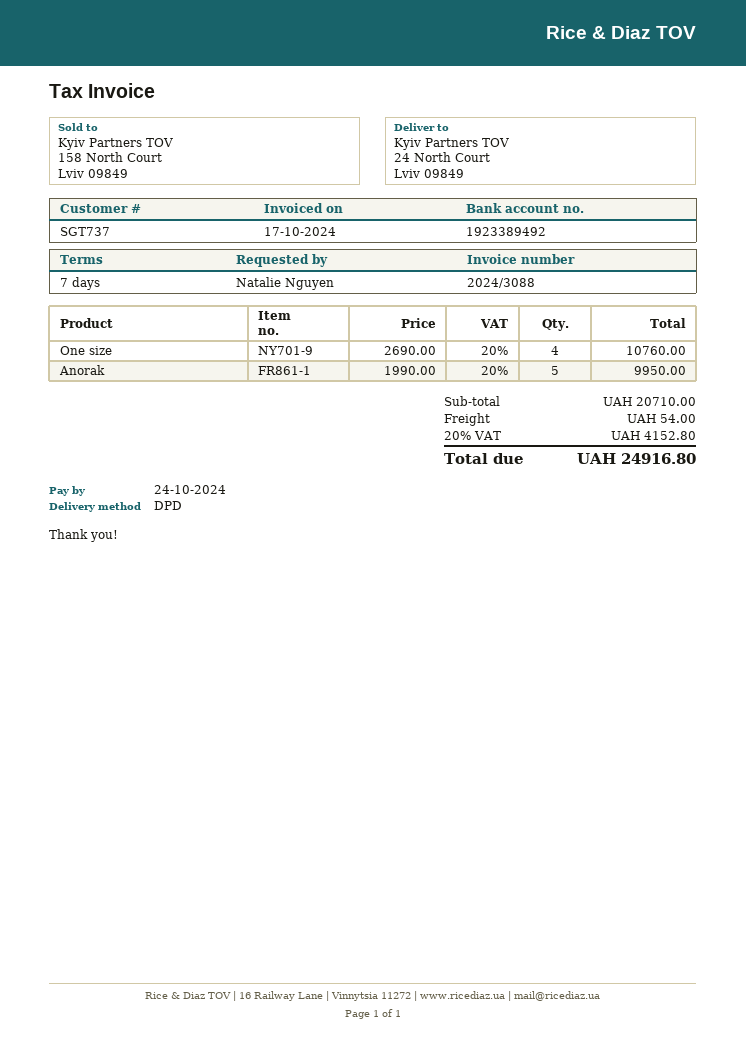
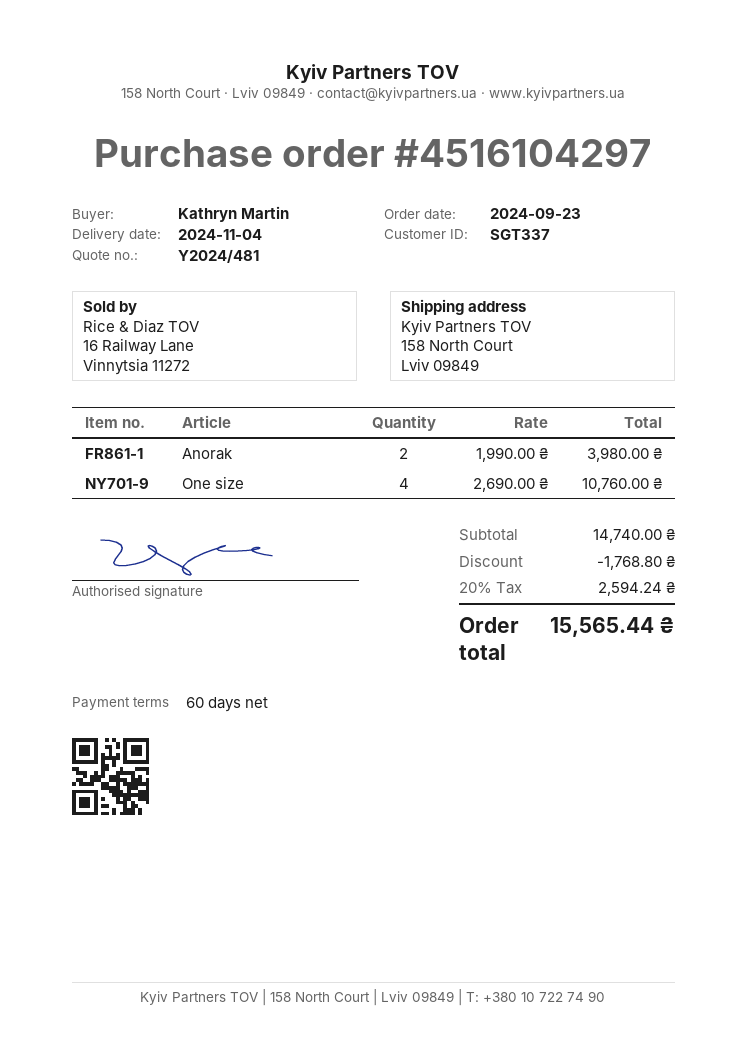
payment terms: 7 days -> 60 days
customer number: SGT737 -> SGT337
ordered by: Natalie Nguyen -> Kathryn Martin
ship to: 24 North Court, Lviv 09849 -> 158 North Court, Lviv 09849
Anorak: 5 x 1990.00 = 9950.00 -> 2 x 1990.00 = 3980.00
subtotal: 20710.00 -> 14740.00
discount: none -> 1768.80
shipping: 54.00 -> none
tax: 20% = 4152.80 -> 20% = 2594.24
total: 24916.80 -> 15565.44

